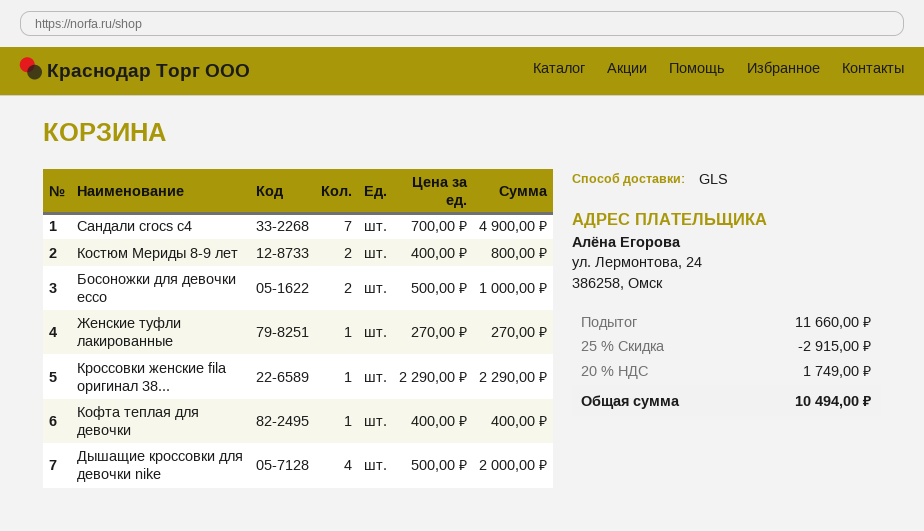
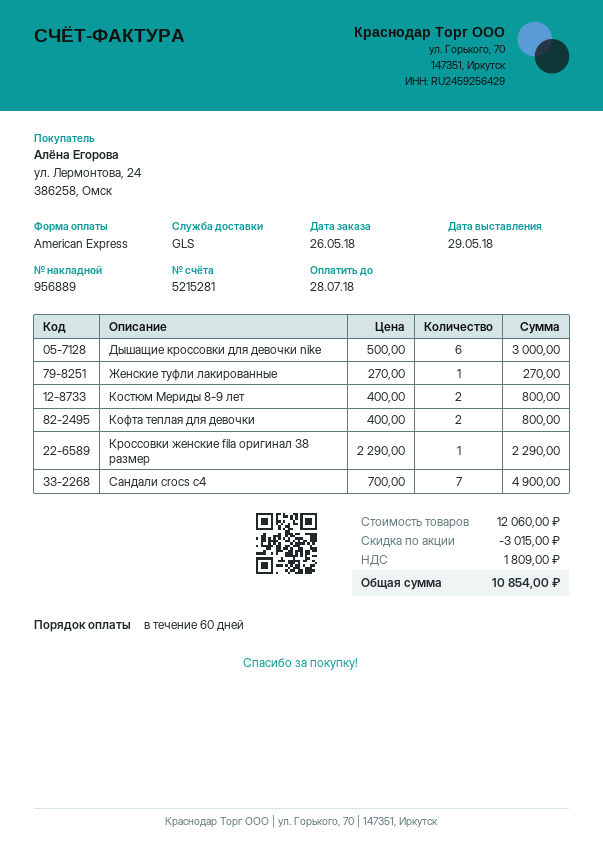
Босоножки для девочки ecco: 2 x 500.00 = 1000.00 -> none
Кофта теплая для девочки: 1 x 400.00 = 400.00 -> 2 x 400.00 = 800.00
Дышащие кроссовки для девочки nike: 4 x 500.00 = 2000.00 -> 6 x 500.00 = 3000.00
subtotal: 11660.00 -> 12060.00
discount: 2915.00 -> 3015.00
tax: 1749.00 -> 1809.00
total: 10494.00 -> 10854.00

